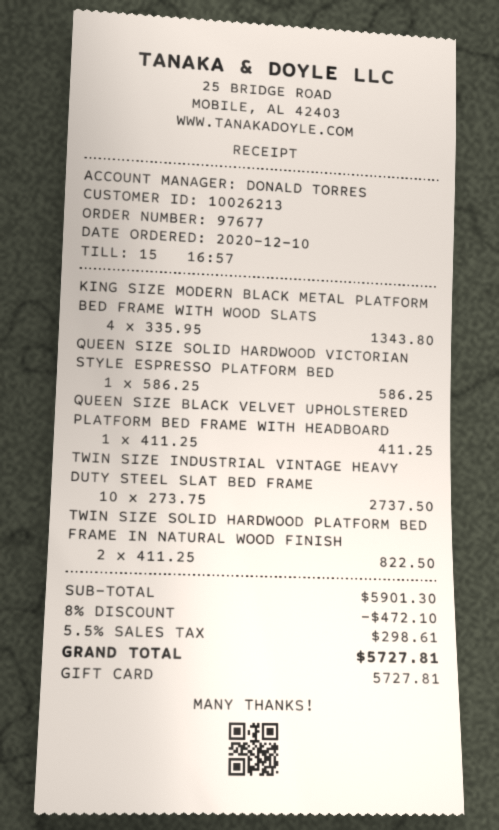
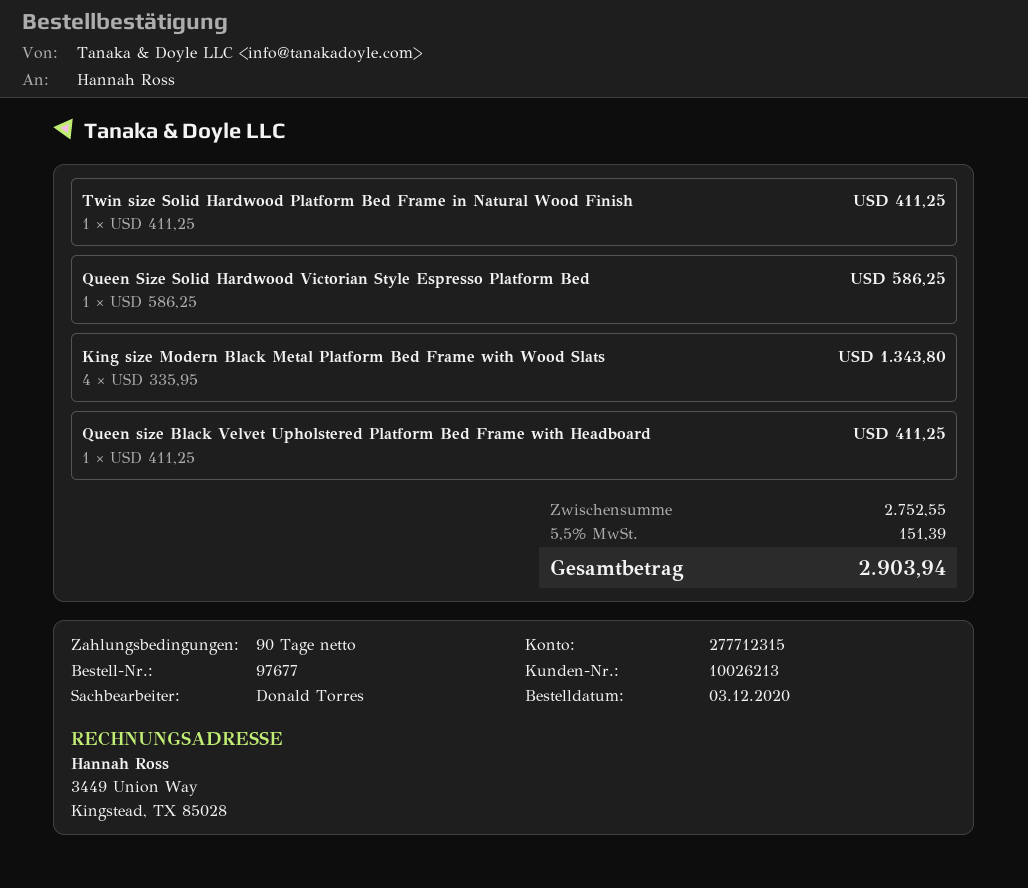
order date: 2020-12-10 -> 2020-12-03
TWIN SIZE INDUSTRIAL VINTAGE HEAVY DUTY STEEL SLAT BED FRAME: 10 x 273.75 = 2737.50 -> none
TWIN SIZE SOLID HARDWOOD PLATFORM BED FRAME IN NATURAL WOOD FINISH: 2 x 411.25 = 822.50 -> 1 x 411.25 = 411.25
subtotal: 5901.30 -> 2752.55
discount: 8% = 472.10 -> none
tax: 5.5% = 298.61 -> 5.5% = 151.39
total: 5727.81 -> 2903.94

